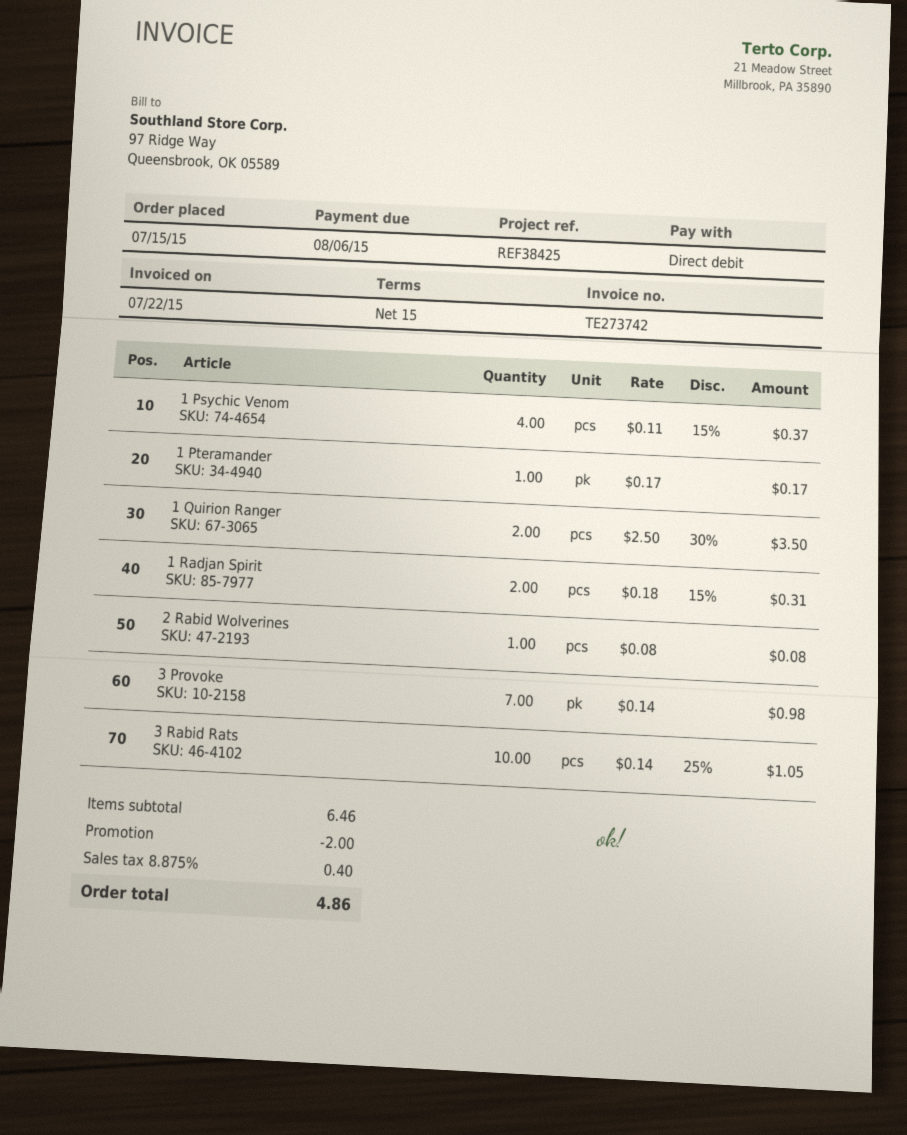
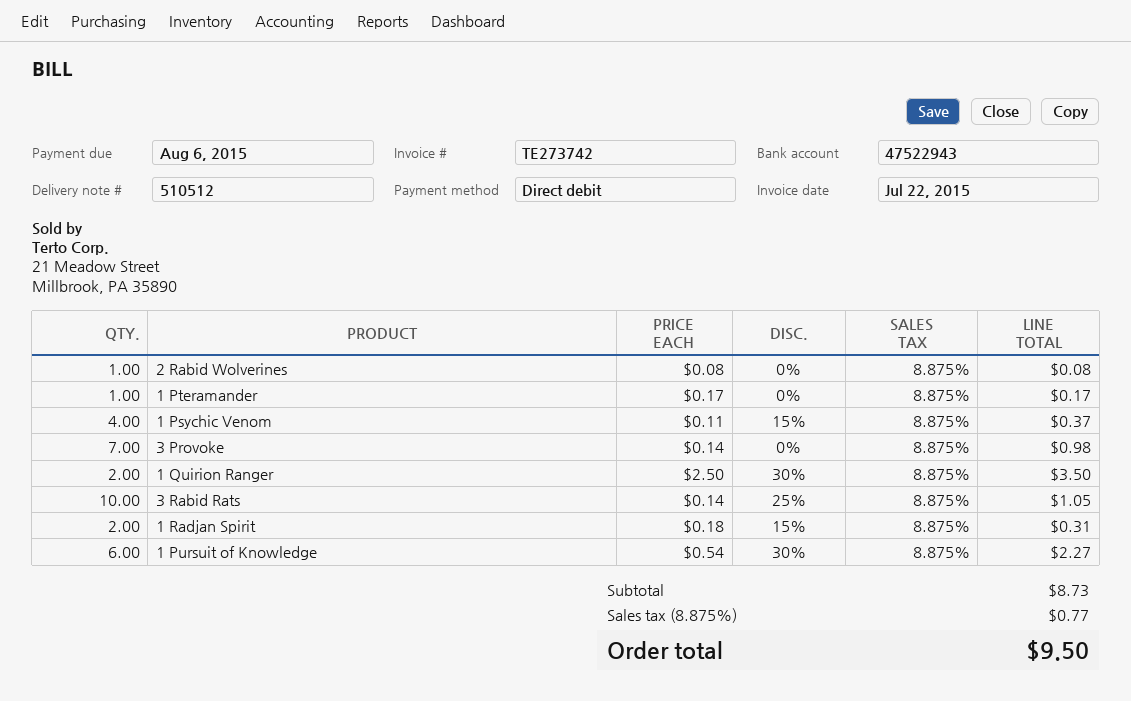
1 Pursuit of Knowledge: none -> 6 x 0.54 - 30% = 2.27
subtotal: 6.46 -> 8.73
discount: 2.00 -> none
tax: 8.875% = 0.40 -> 8.875% = 0.77
total: 4.86 -> 9.50

